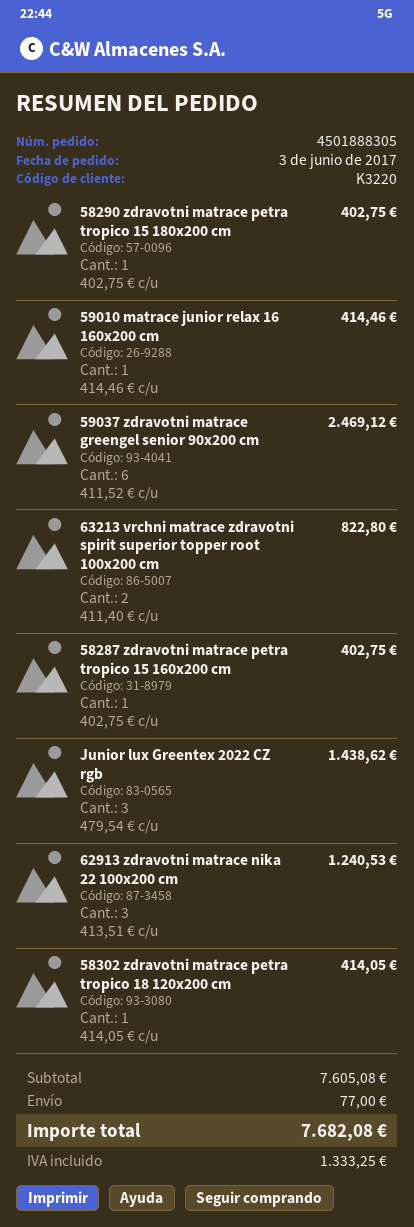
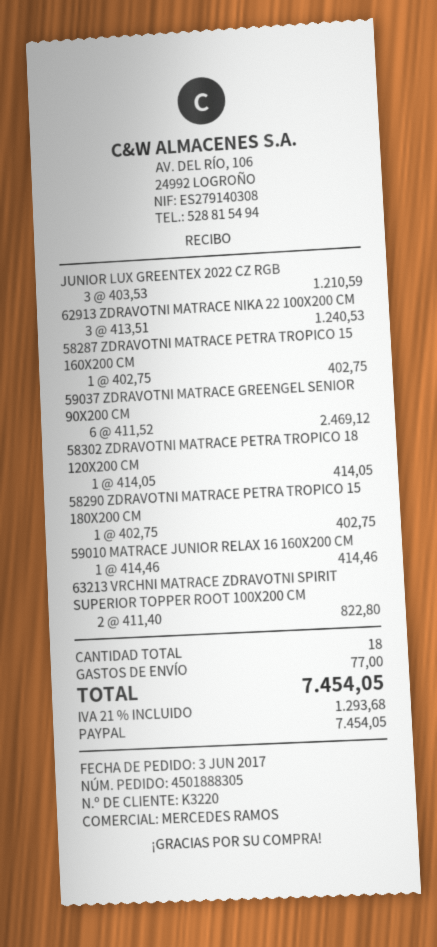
Junior lux Greentex 2022 CZ rgb: 3 x 479.54 = 1438.62 -> 3 x 403.53 = 1210.59
tax: 1333.25 -> 1293.68
total: 7682.08 -> 7454.05

